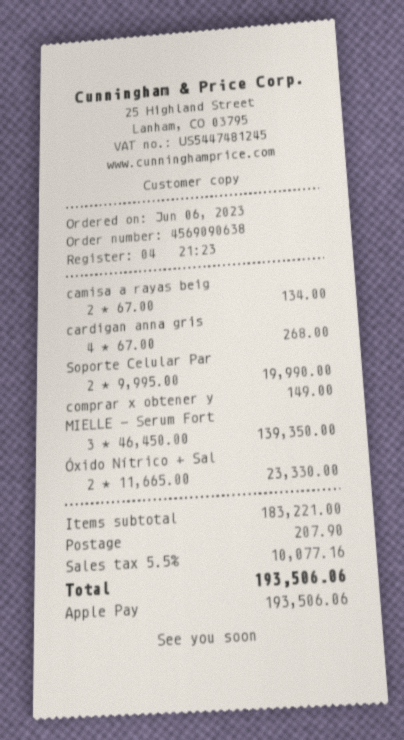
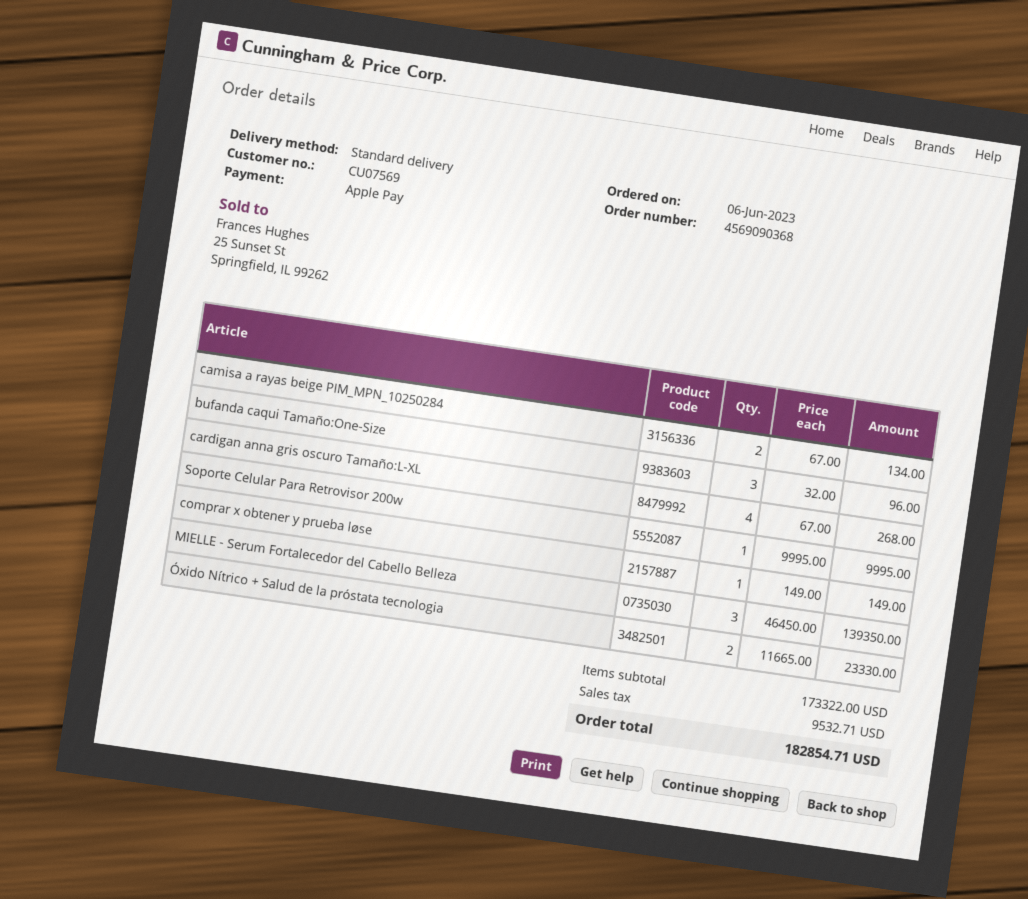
order number: 4569090638 -> 4569090368
Soporte Celular Par: 2 x 9995.00 = 19990.00 -> 1 x 9995.00 = 9995.00
bufanda caqui Tamaño:One-Size: none -> 3 x 32.00 = 96.00
subtotal: 183221.00 -> 173322.00
shipping: 207.90 -> none
tax: 10077.16 -> 9532.71
total: 193506.06 -> 182854.71

